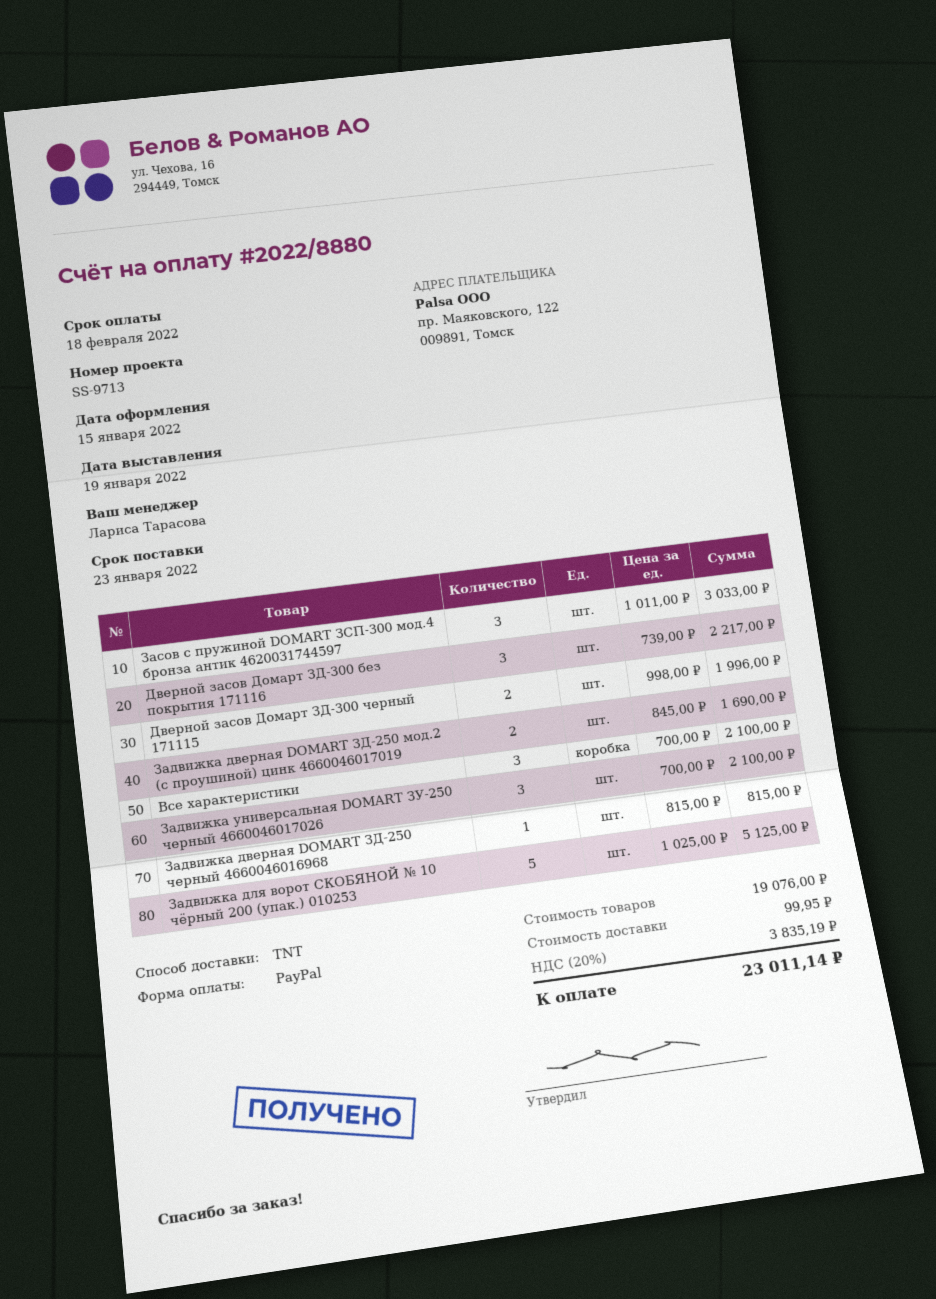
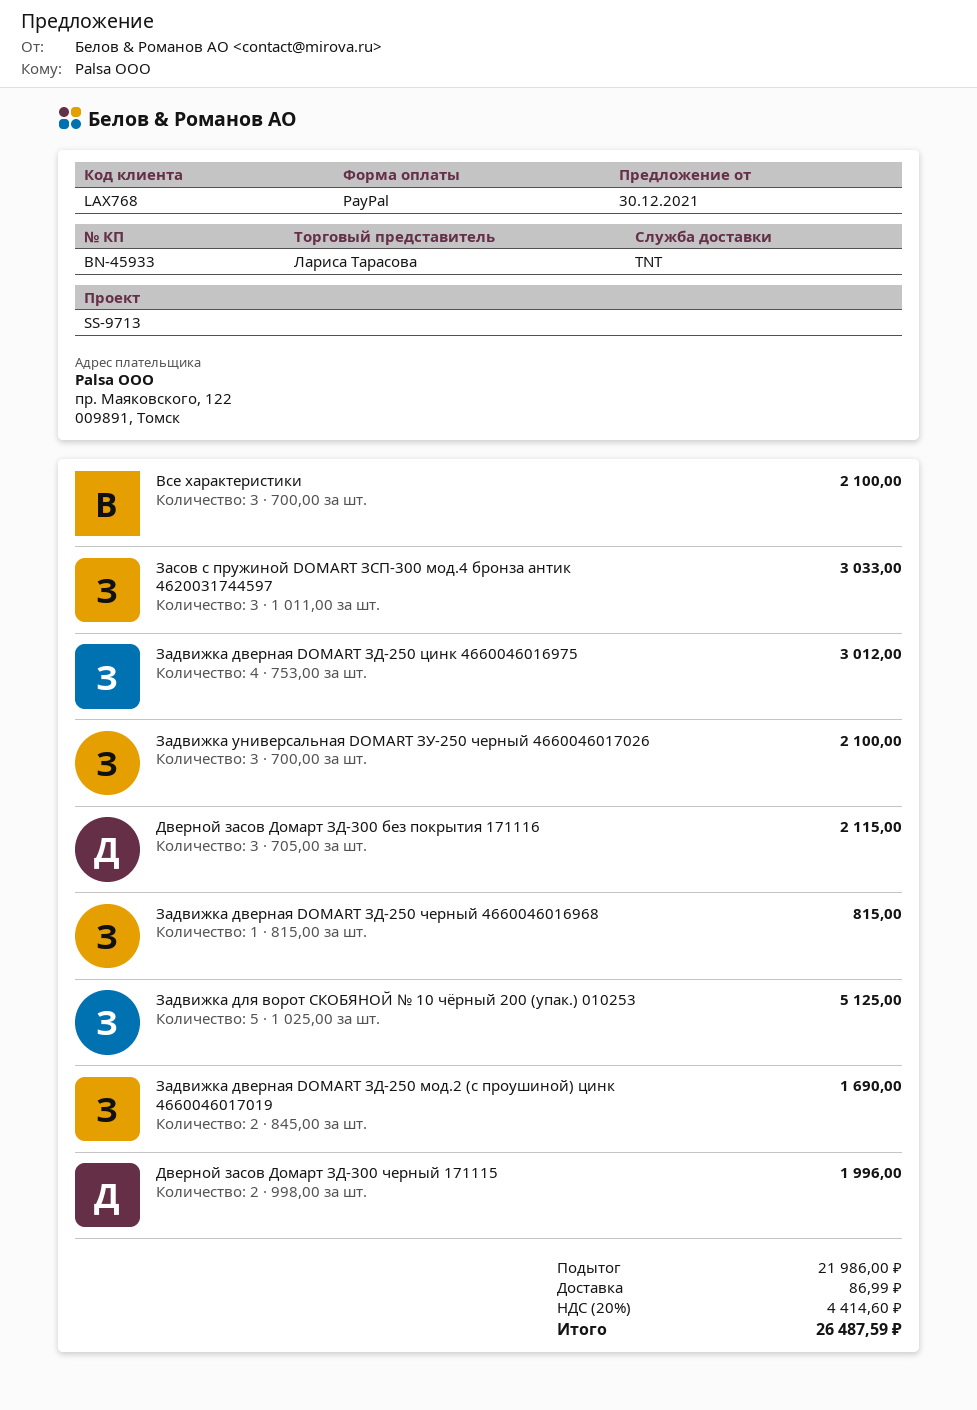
Дверной засов Домарт ЗД-300 без покрытия 171116: 3 x 739.00 = 2217.00 -> 3 x 705.00 = 2115.00
Задвижка дверная DOMART ЗД-250 цинк 4660046016975: none -> 4 x 753.00 = 3012.00
subtotal: 19076.00 -> 21986.00
shipping: 99.95 -> 86.99
tax: 20% = 3835.19 -> 20% = 4414.60
total: 23011.14 -> 26487.59

